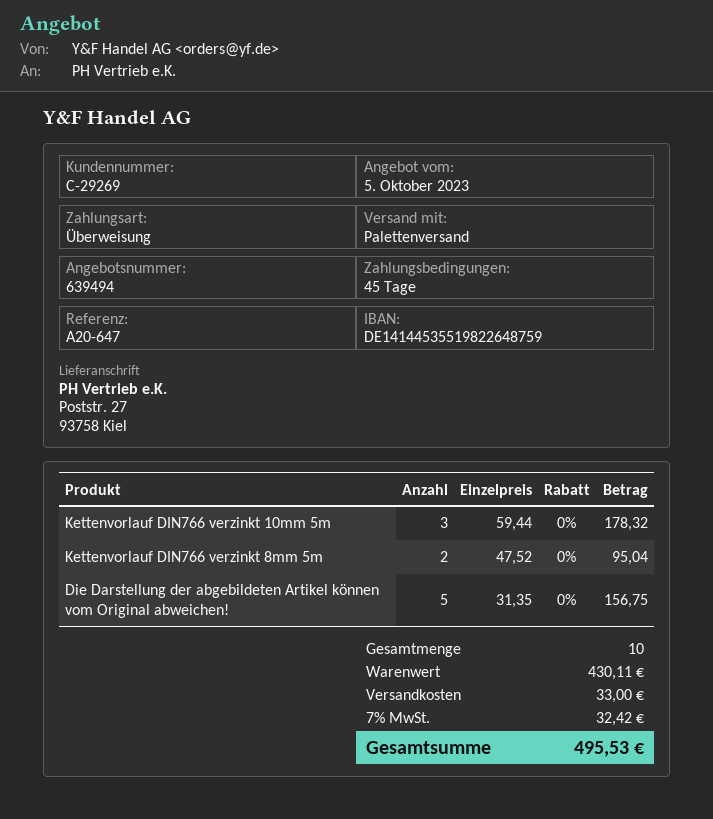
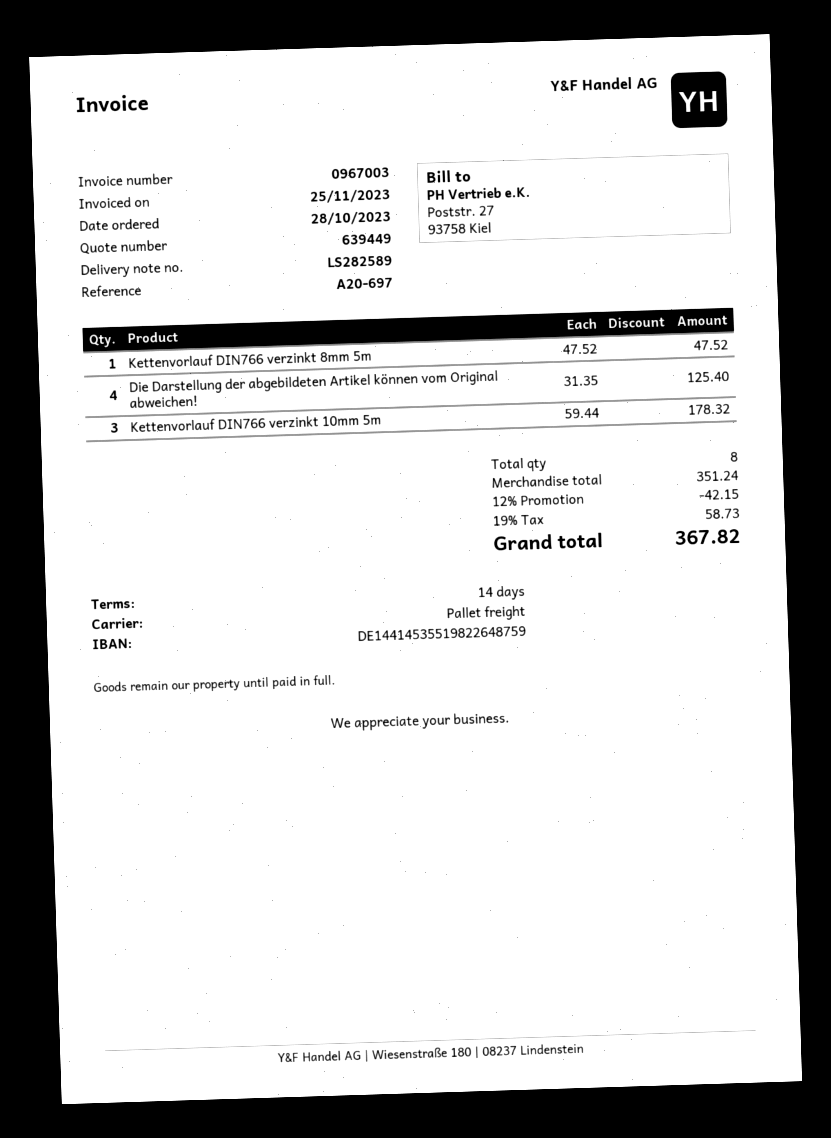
quote number: 639494 -> 639449
payment terms: 45 days -> 14 days
reference: A20-647 -> A20-697
bank account: DE14144535519822648759 -> DE14414535519822648759
Kettenvorlauf DIN766 verzinkt 8mm 5m: 2 x 47.52 = 95.04 -> 1 x 47.52 = 47.52
Die Darstellung der abgebildeten Artikel können vom Original abweichen!: 5 x 31.35 = 156.75 -> 4 x 31.35 = 125.40
total quantity: 10 -> 8
subtotal: 430.11 -> 351.24
discount: none -> 12% = 42.15
shipping: 33.00 -> none
tax: 7% = 32.42 -> 19% = 58.73
total: 495.53 -> 367.82

